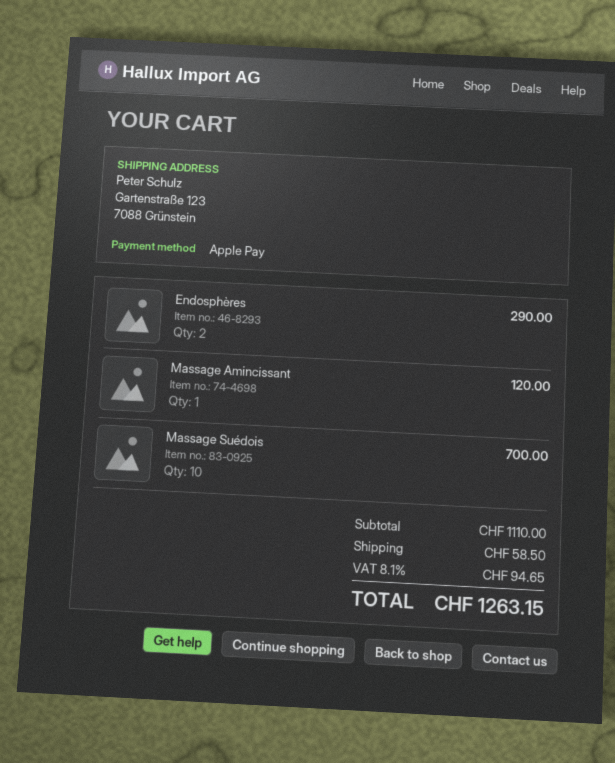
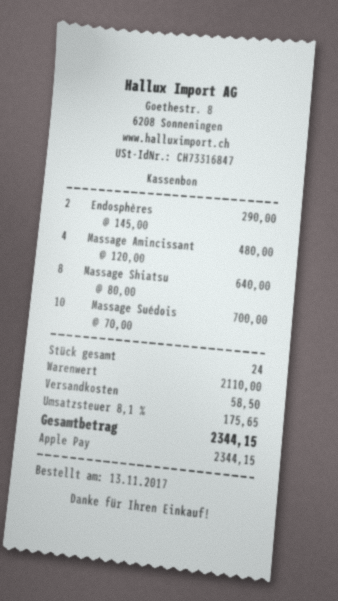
Massage Amincissant: 1 for 120.00 -> 4 for 480.00
Massage Shiatsu: none -> 8 for 640.00
subtotal: 1110.00 -> 2110.00
tax: 8.1% = 94.65 -> 8.1% = 175.65
total: 1263.15 -> 2344.15

